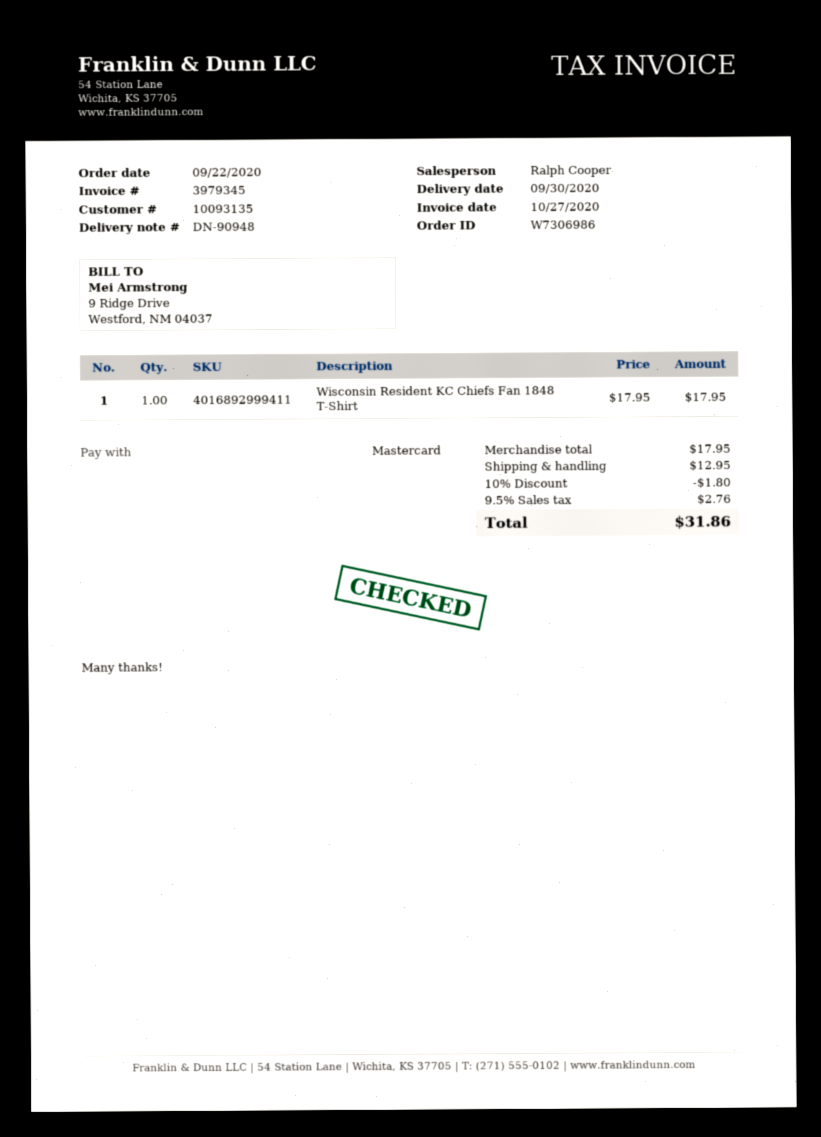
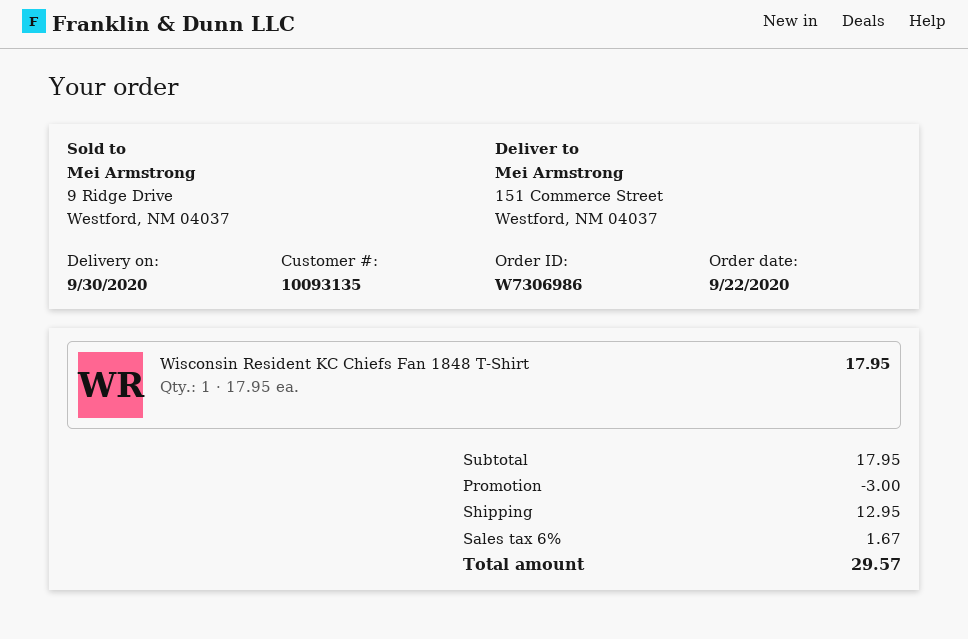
discount: 1.80 -> 3.00
tax: 9.5% = 2.76 -> 6% = 1.67
total: 31.86 -> 29.57

